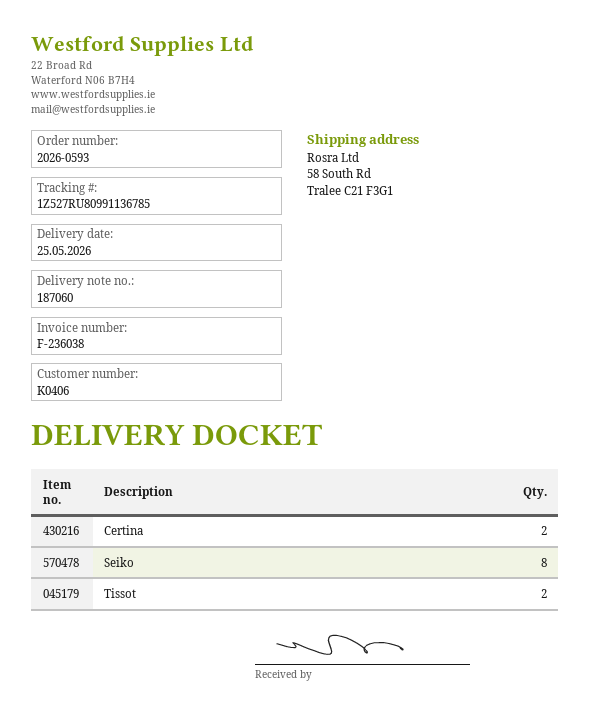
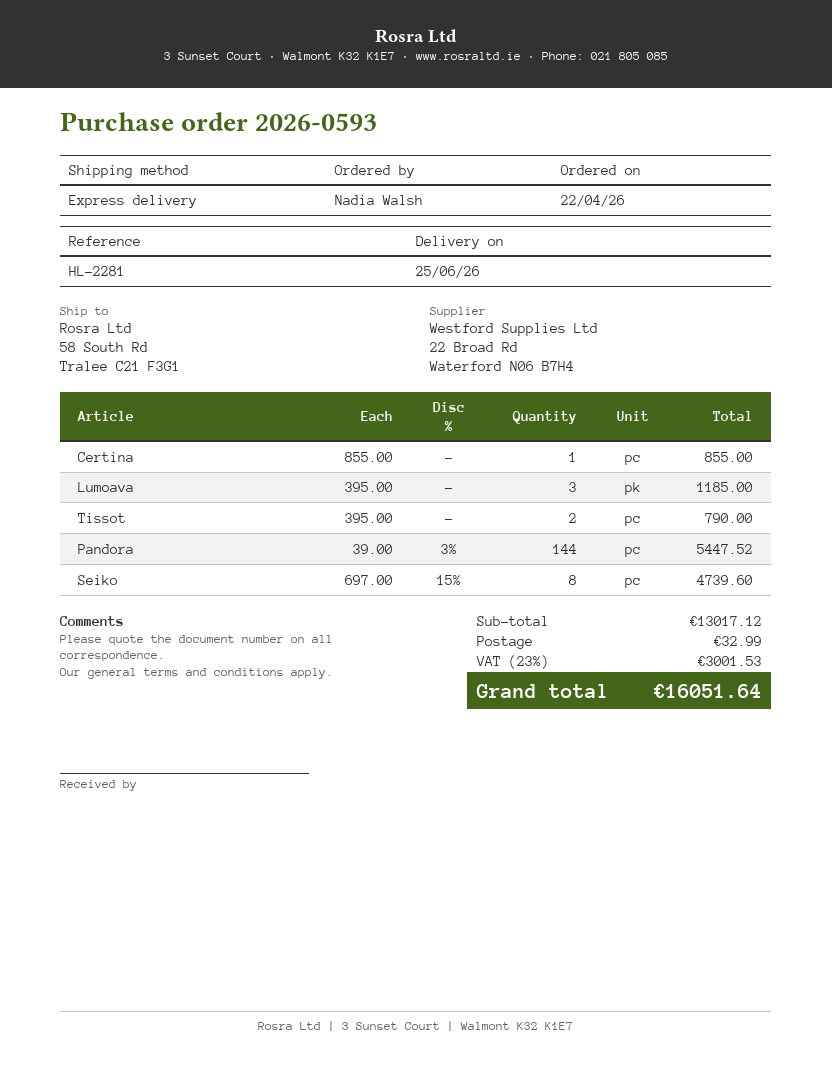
delivery date: 2026-05-25 -> 2026-06-25
Certina: 2 -> 1
Lumoava: none -> 3
Pandora: none -> 144

